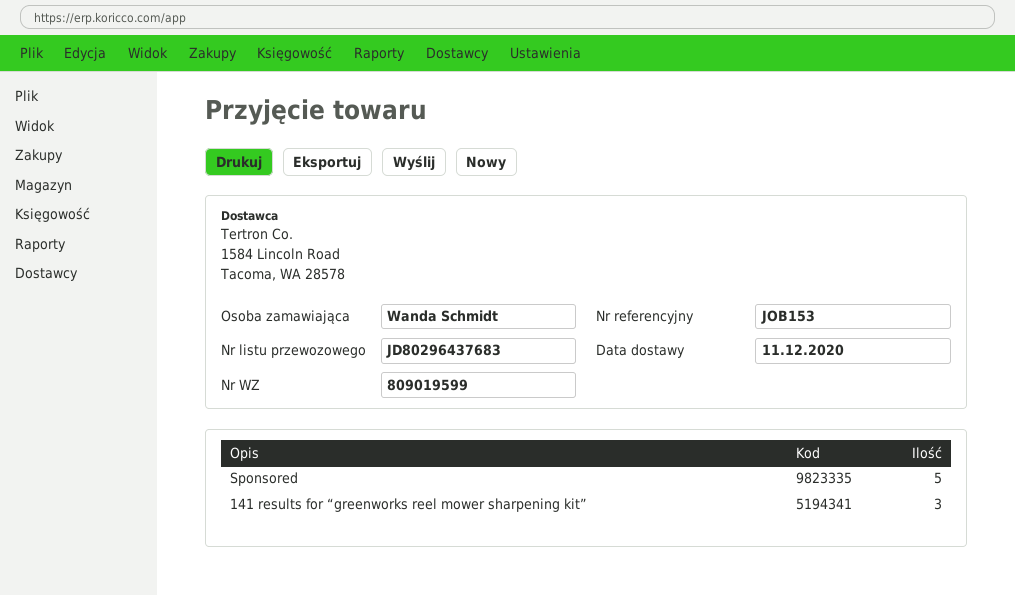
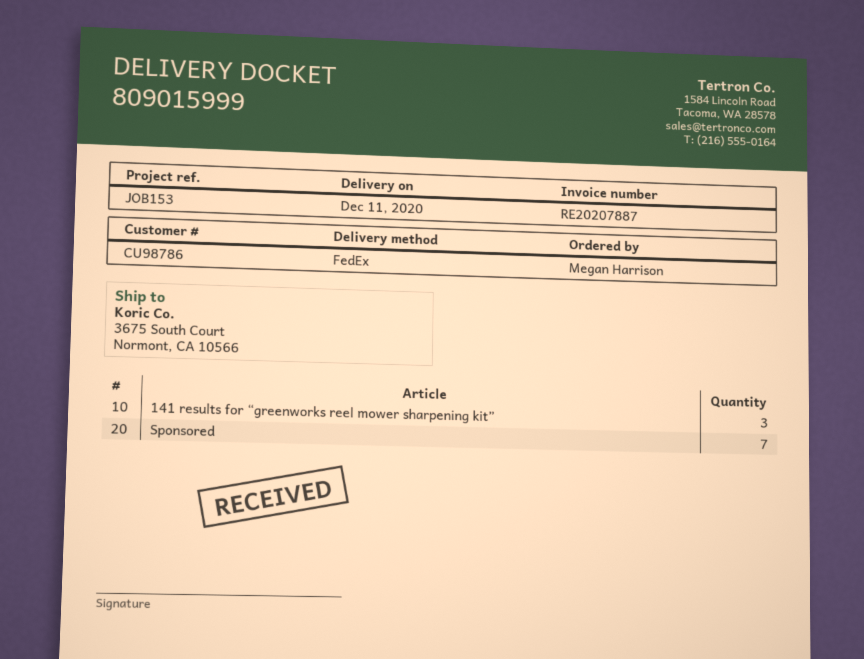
delivery note number: 809019599 -> 809015999
ordered by: Wanda Schmidt -> Megan Harrison
Sponsored: 5 -> 7

